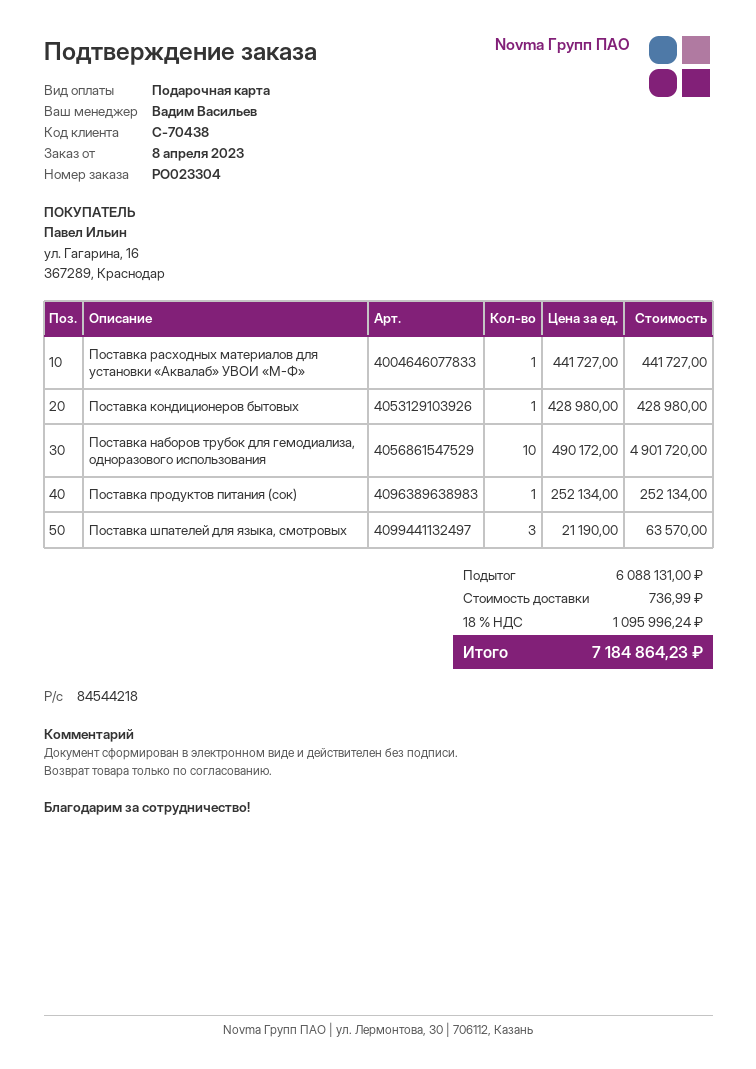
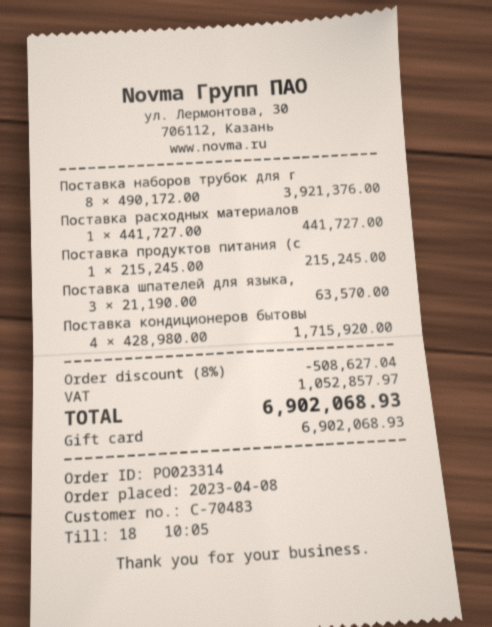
order number: PO023304 -> PO023314
customer number: C-70438 -> C-70483
Поставка кондиционеров бытовых: 1 x 428980.00 = 428980.00 -> 4 x 428980.00 = 1715920.00
Поставка наборов трубок для гемодиализа, одноразового использования: 10 x 490172.00 = 4901720.00 -> 8 x 490172.00 = 3921376.00
Поставка продуктов питания (сок): 1 x 252134.00 = 252134.00 -> 1 x 215245.00 = 215245.00
discount: none -> 8% = 508627.04
shipping: 736.99 -> none
tax: 1095996.24 -> 1052857.97
total: 7184864.23 -> 6902068.93

